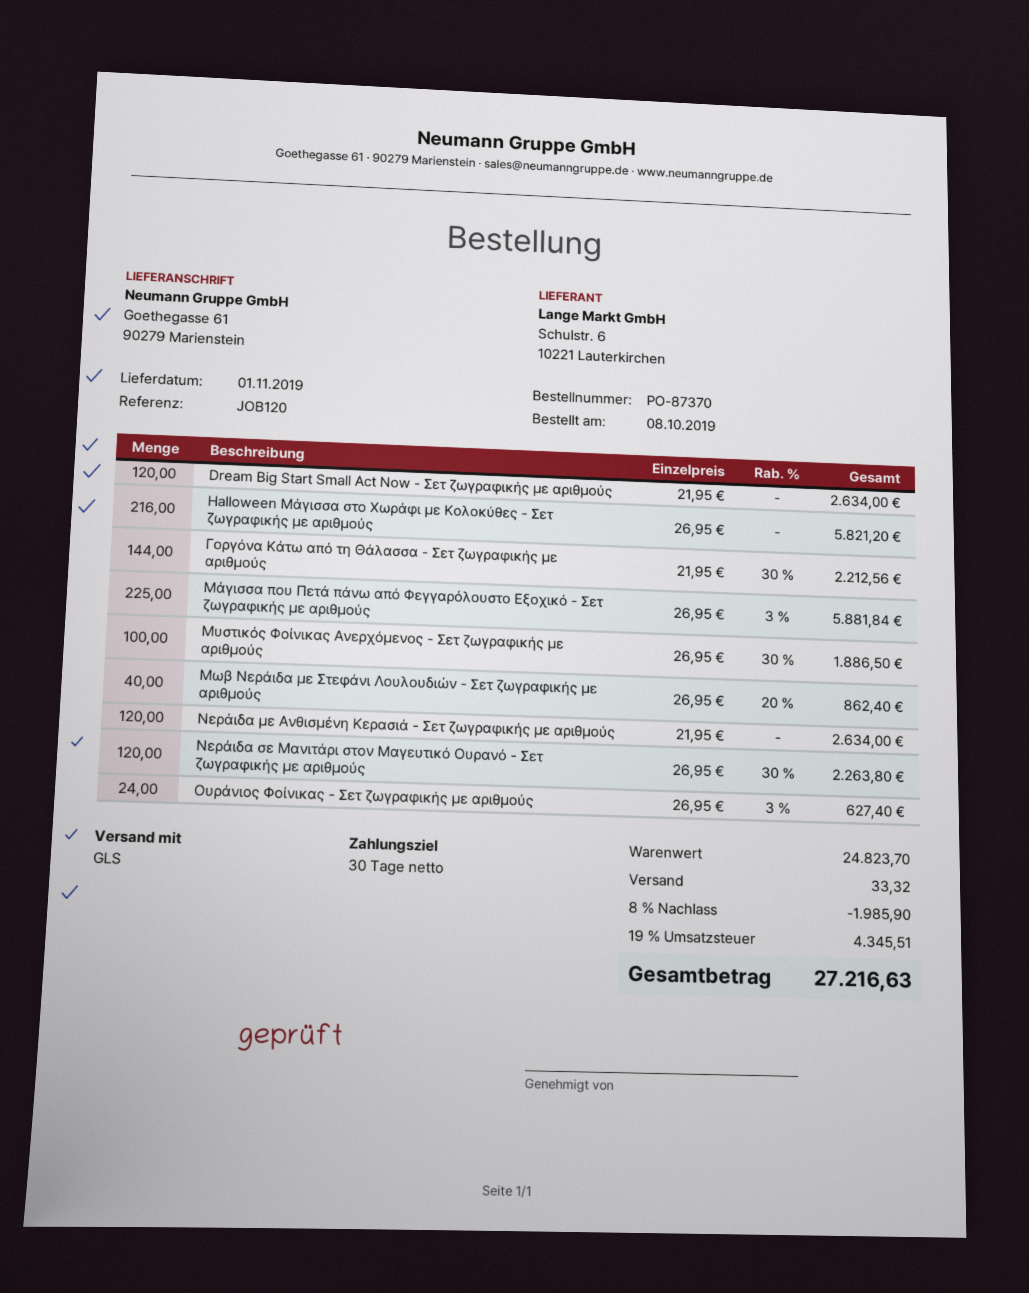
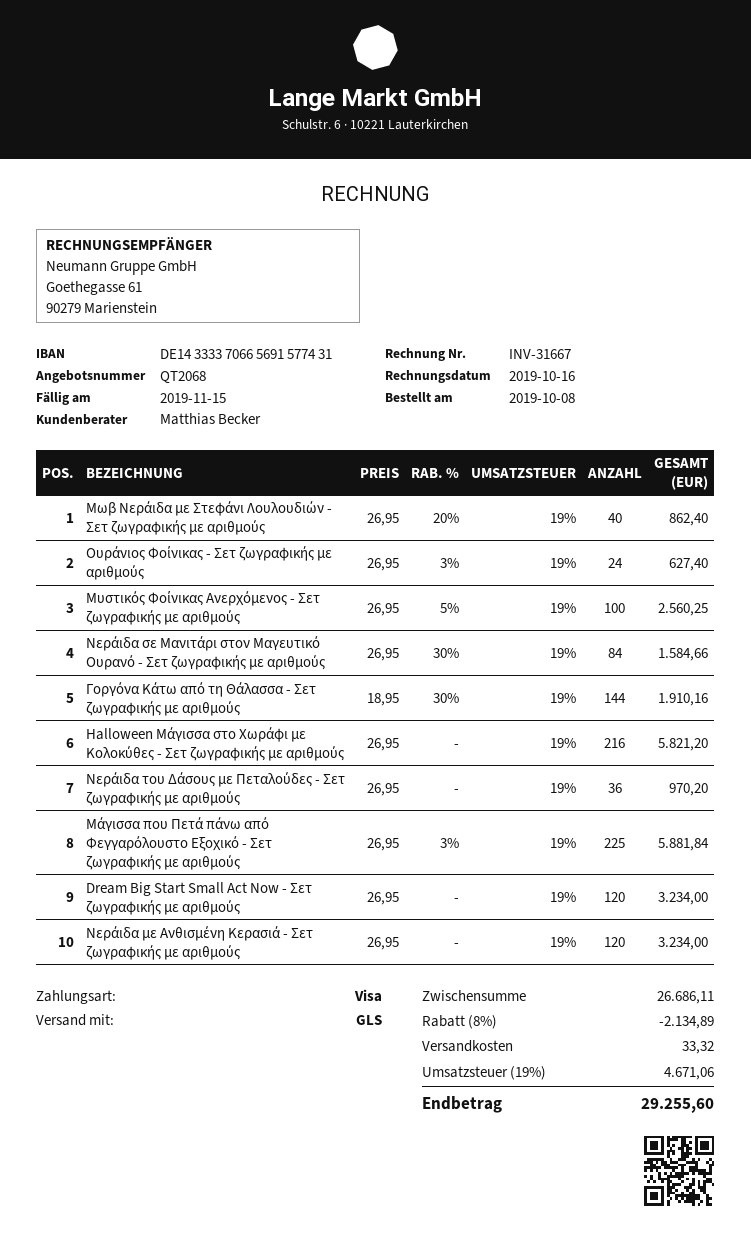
Dream Big Start Small Act Now - Σετ ζωγραφικής με αριθμούς: 120 x 21.95 = 2634.00 -> 120 x 26.95 = 3234.00
Γοργόνα Κάτω από τη Θάλασσα - Σετ ζωγραφικής με αριθμούς: 144 x 21.95 - 30% = 2212.56 -> 144 x 18.95 - 30% = 1910.16
Μυστικός Φοίνικας Ανερχόμενος - Σετ ζωγραφικής με αριθμούς: 100 x 26.95 - 30% = 1886.50 -> 100 x 26.95 - 5% = 2560.25
Νεράιδα με Ανθισμένη Κερασιά - Σετ ζωγραφικής με αριθμούς: 120 x 21.95 = 2634.00 -> 120 x 26.95 = 3234.00
Νεράιδα σε Μανιτάρι στον Μαγευτικό Ουρανό - Σετ ζωγραφικής με αριθμούς: 120 x 26.95 - 30% = 2263.80 -> 84 x 26.95 - 30% = 1584.66
Νεράιδα του Δάσους με Πεταλούδες - Σετ ζωγραφικής με αριθμούς: none -> 36 x 26.95 = 970.20
subtotal: 24823.70 -> 26686.11
discount: 8% = 1985.90 -> 8% = 2134.89
tax: 19% = 4345.51 -> 19% = 4671.06
total: 27216.63 -> 29255.60

